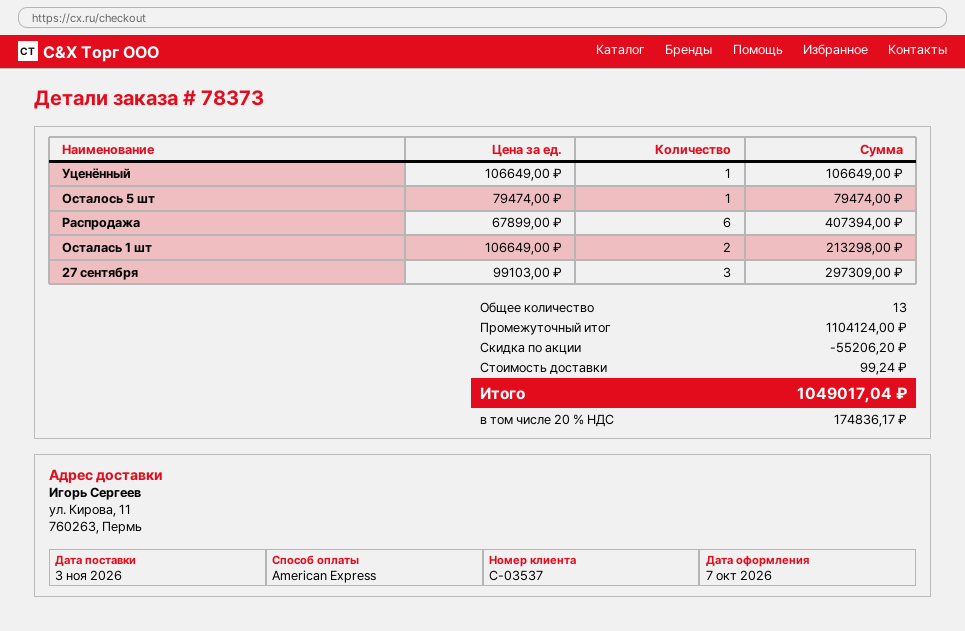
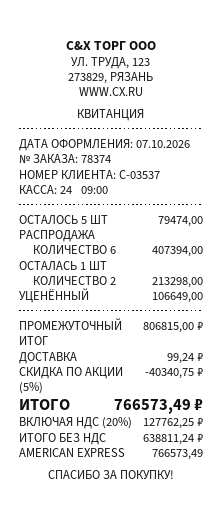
order number: 78373 -> 78374
27 сентября: 3 for 297309.00 -> none
subtotal: 1104124.00 -> 806815.00
discount: 55206.20 -> 40340.75
tax: 20% = 174836.17 -> 20% = 127762.25
total: 1049017.04 -> 766573.49

